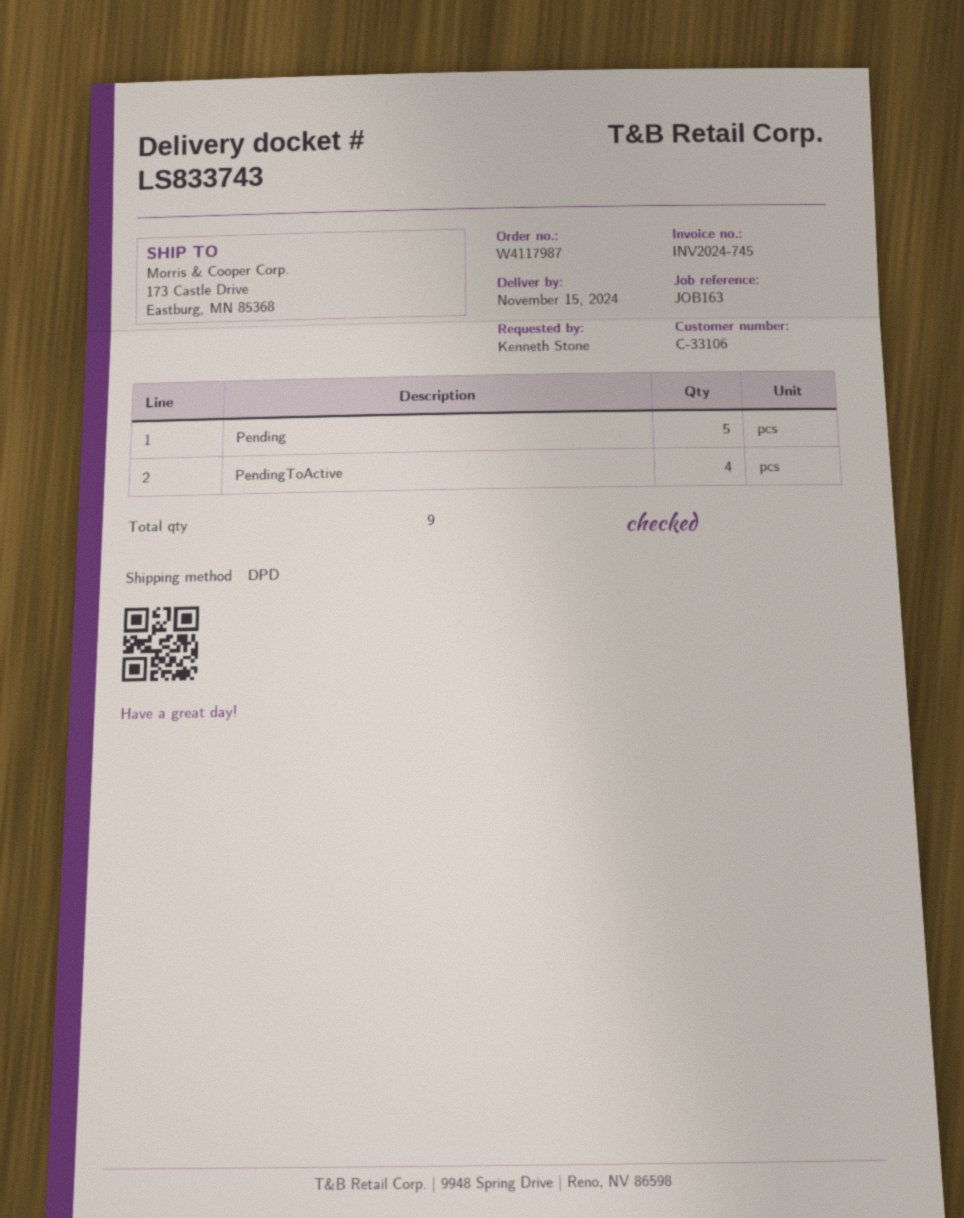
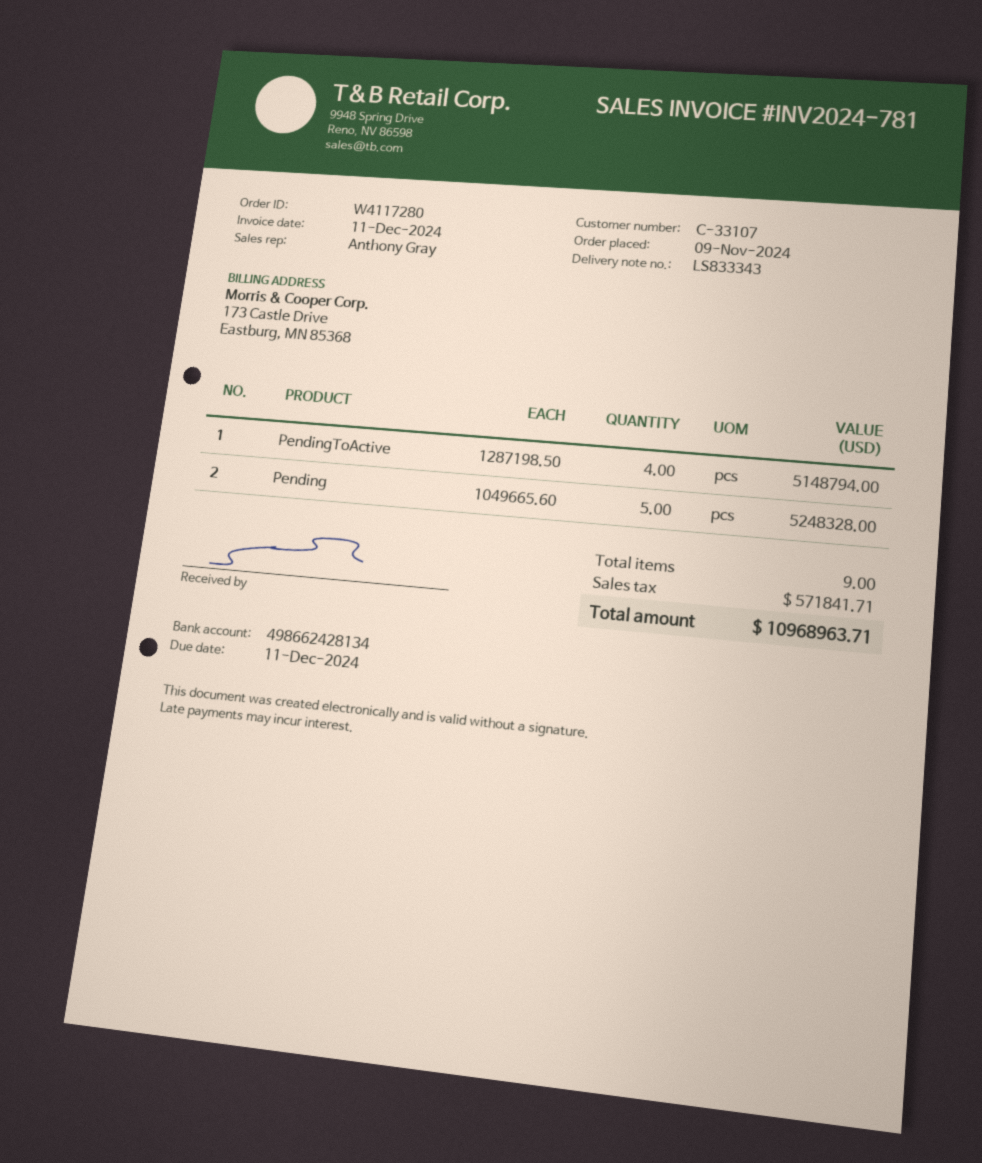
order number: W4117987 -> W4117280
delivery note number: LS833743 -> LS833343
invoice number: INV2024-745 -> INV2024-781
customer number: C-33106 -> C-33107

